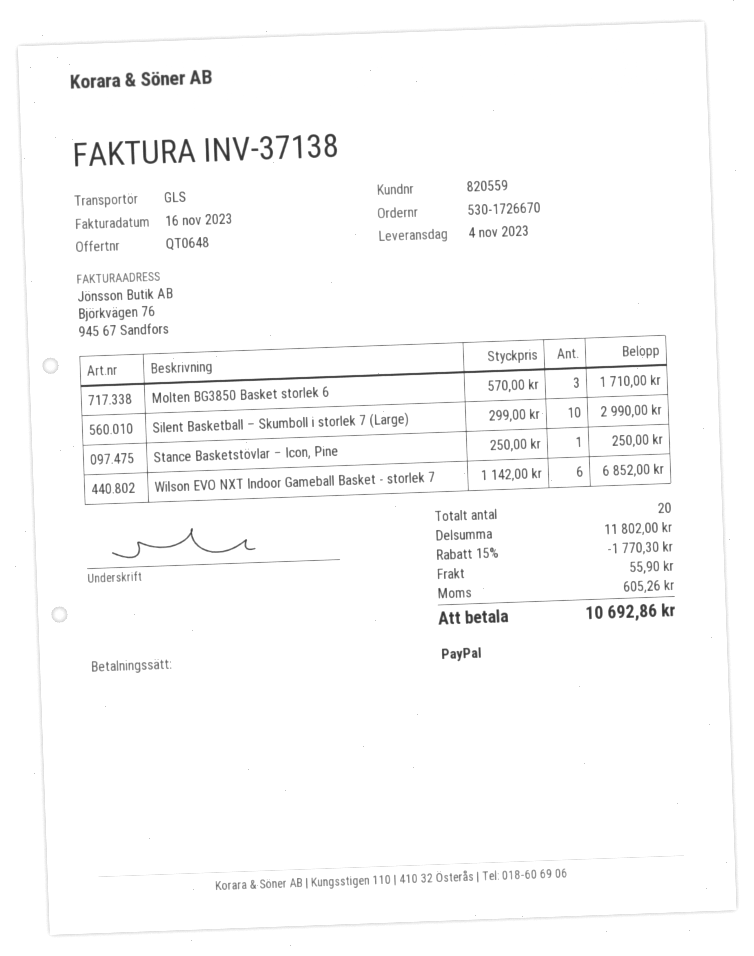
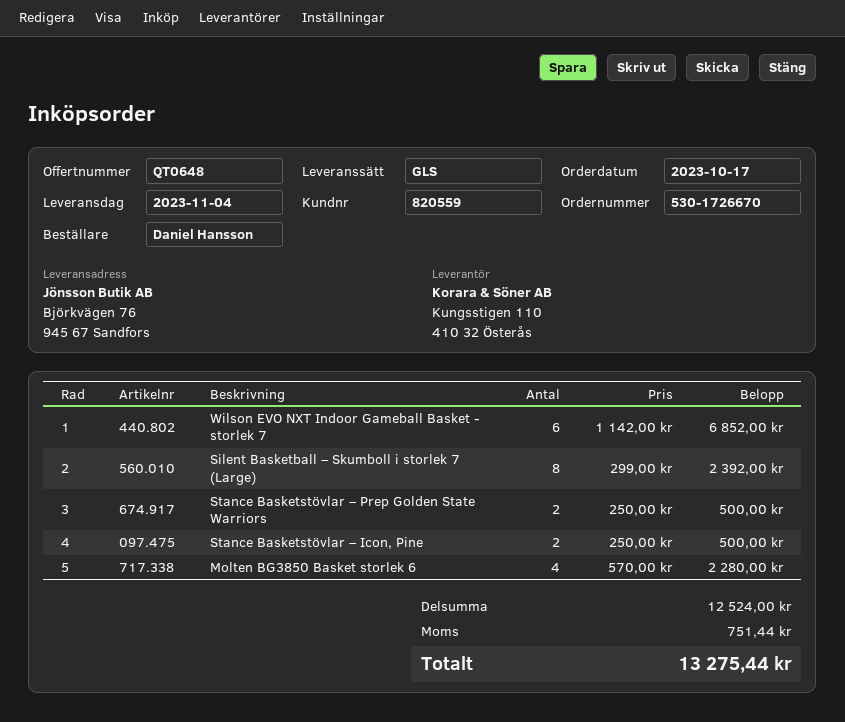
Molten BG3850 Basket storlek 6: 3 x 570.00 = 1710.00 -> 4 x 570.00 = 2280.00
Silent Basketball – Skumboll i storlek 7 (Large): 10 x 299.00 = 2990.00 -> 8 x 299.00 = 2392.00
Stance Basketstövlar – Icon, Pine: 1 x 250.00 = 250.00 -> 2 x 250.00 = 500.00
Stance Basketstövlar – Prep Golden State Warriors: none -> 2 x 250.00 = 500.00
subtotal: 11802.00 -> 12524.00
discount: 15% = 1770.30 -> none
shipping: 55.90 -> none
tax: 605.26 -> 751.44
total: 10692.86 -> 13275.44

